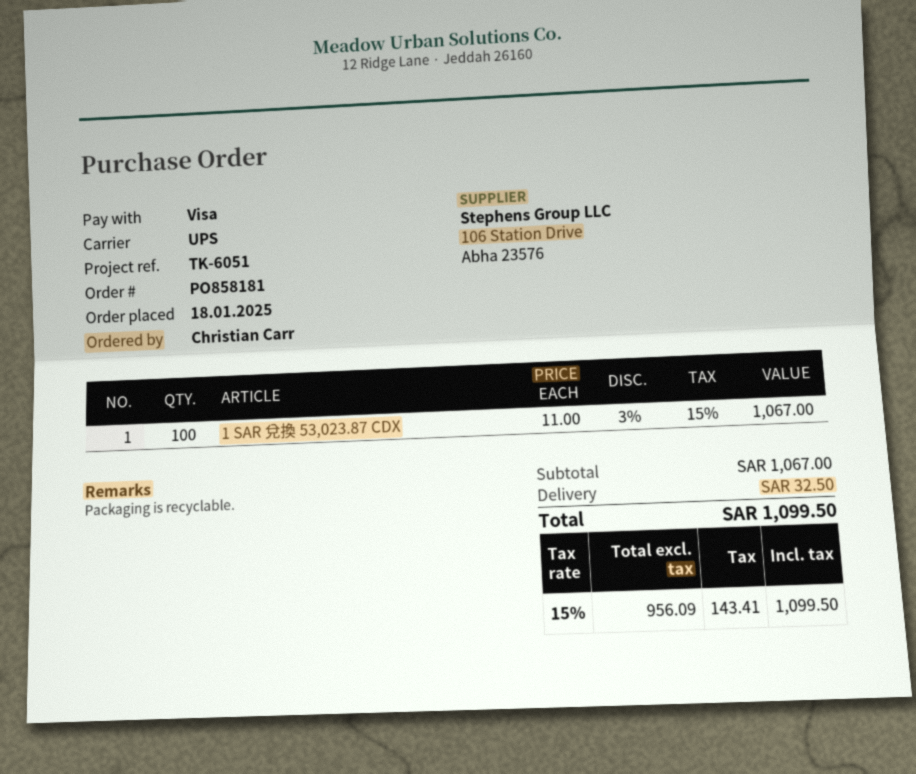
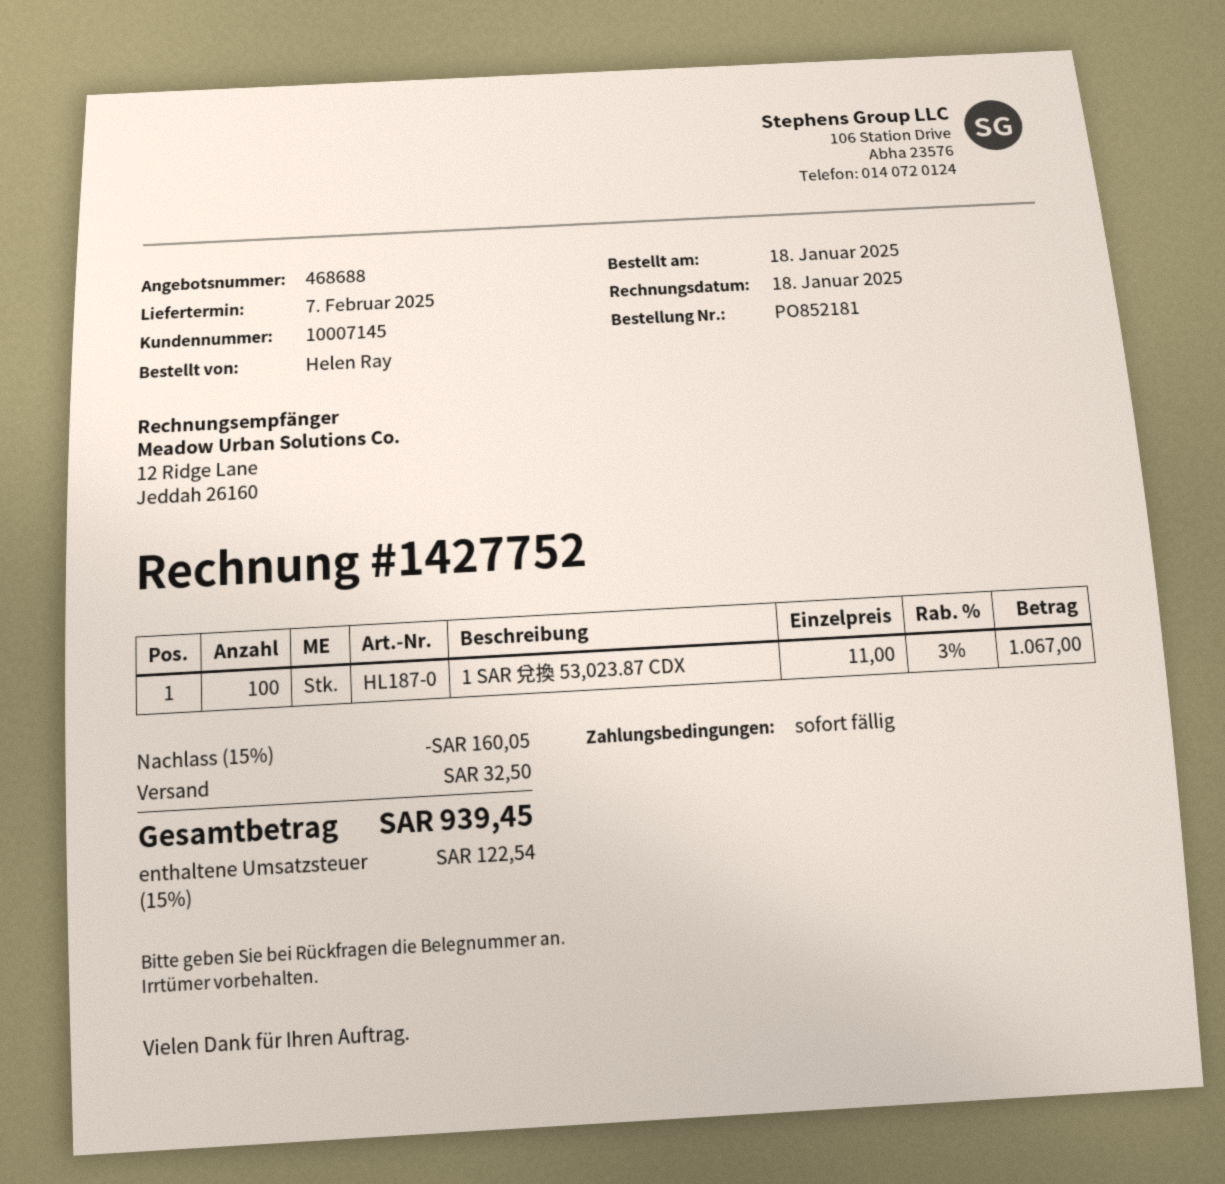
order number: PO858181 -> PO852181
ordered by: Christian Carr -> Helen Ray
discount: none -> 15% = 160.05
tax: 15% = 143.41 -> 15% = 122.54
total: 1099.50 -> 939.45

